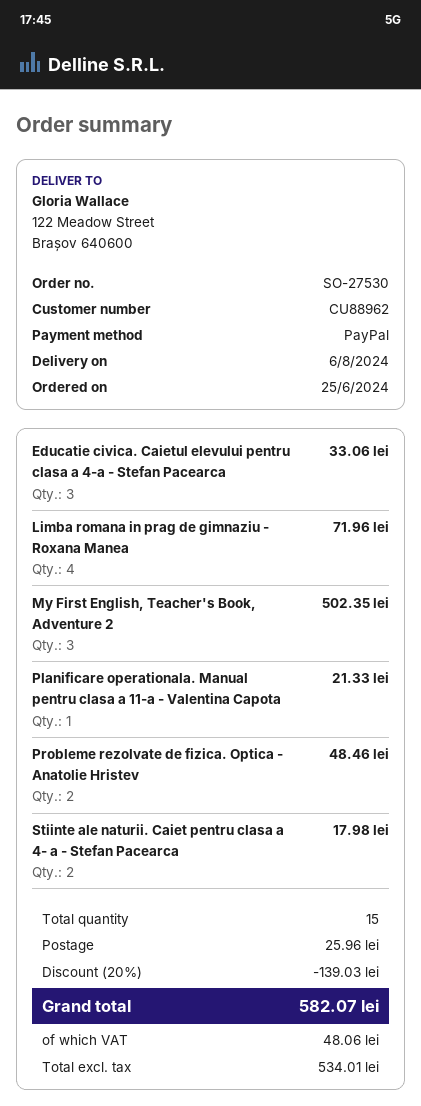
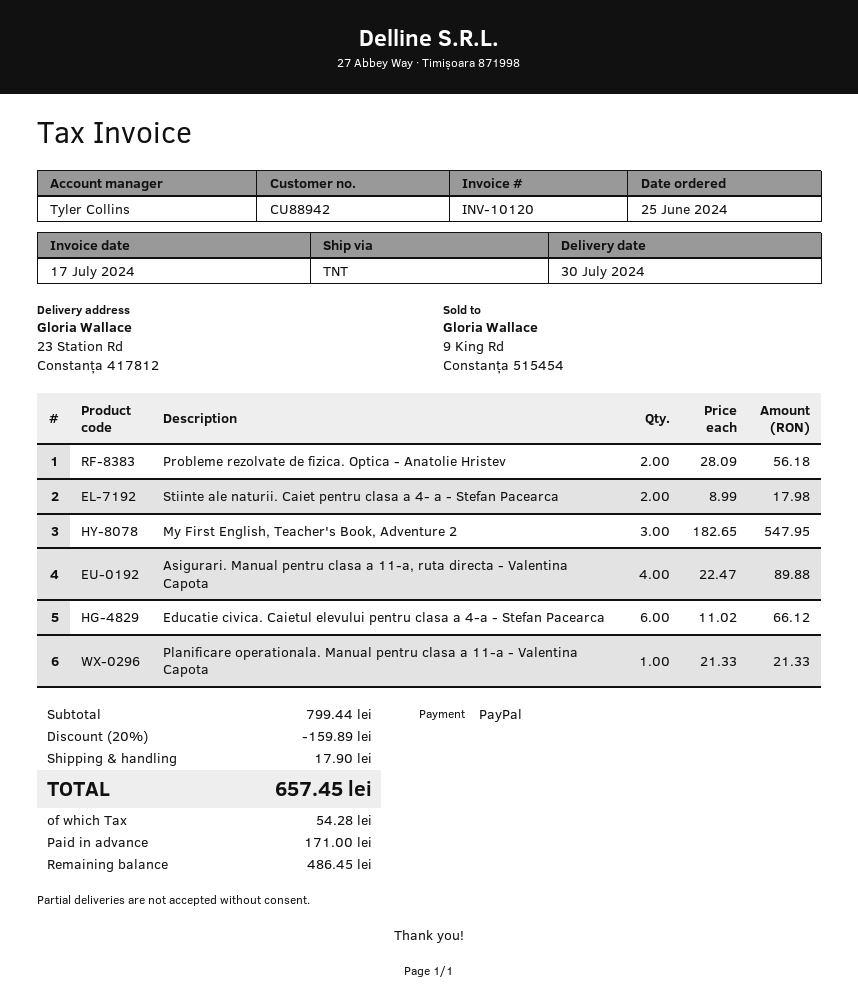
delivery date: 2024-08-06 -> 2024-07-30
customer number: CU88962 -> CU88942
ship to: 122 Meadow Street, Brașov 640600 -> 23 Station Rd, Constanța 417812
Educatie civica. Caietul elevului pentru clasa a 4-a - Stefan Pacearca: 3 for 33.06 -> 6 for 66.12
Limba romana in prag de gimnaziu - Roxana Manea: 4 for 71.96 -> none
My First English, Teacher's Book, Adventure 2: 3 for 502.35 -> 3 for 547.95
Probleme rezolvate de fizica. Optica - Anatolie Hristev: 2 for 48.46 -> 2 for 56.18
Asigurari. Manual pentru clasa a 11-a, ruta directa - Valentina Capota: none -> 4 for 89.88
discount: 20% = 139.03 -> 20% = 159.89
shipping: 25.96 -> 17.90
tax: 48.06 -> 54.28
total: 582.07 -> 657.45

